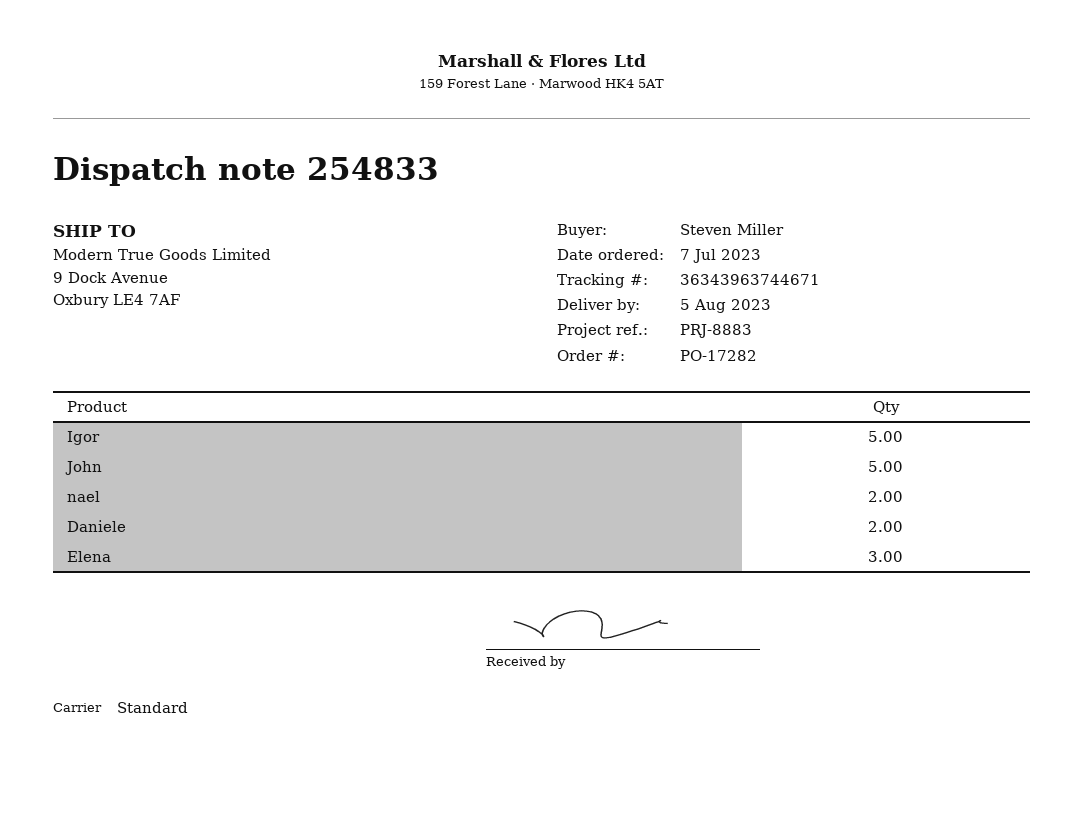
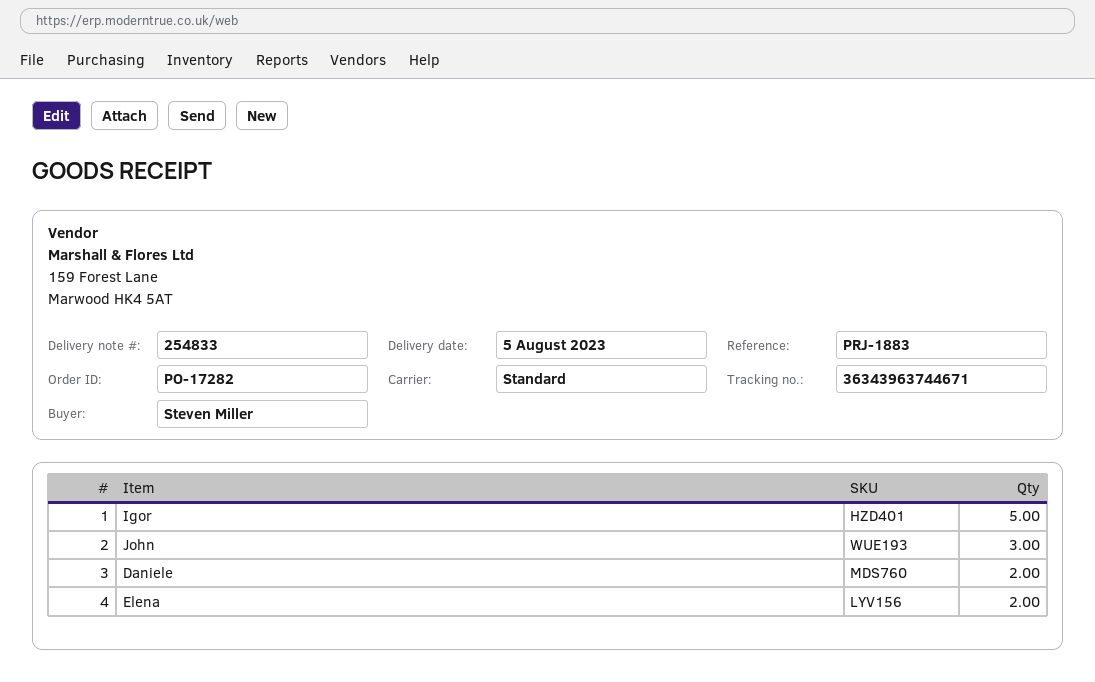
reference: PRJ-8883 -> PRJ-1883
John: 5 -> 3
nael: 2 -> none
Elena: 3 -> 2

